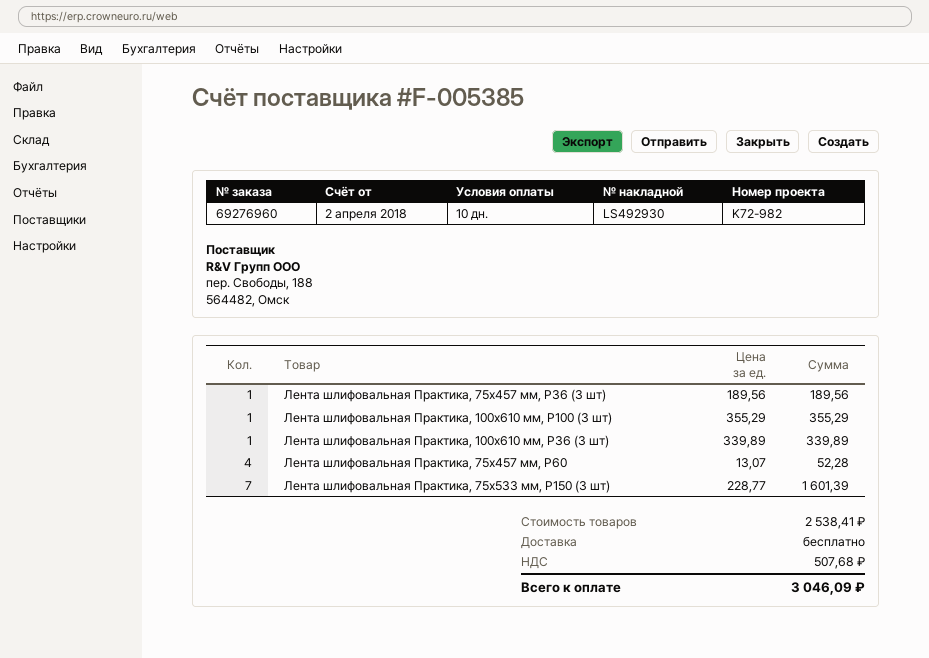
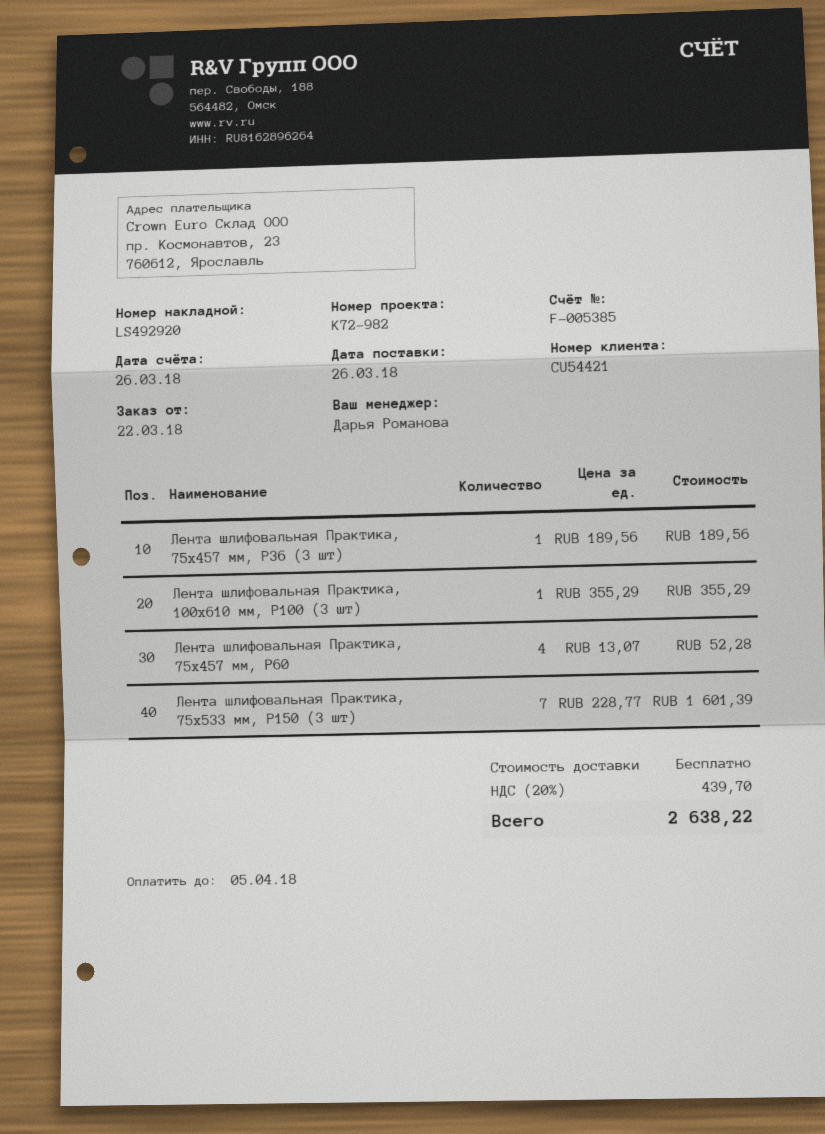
delivery note number: LS492930 -> LS492920
invoice date: 2018-04-02 -> 2018-03-26
Лента шлифовальная Практика, 100х610 мм, P36 (3 шт): 1 x 339.89 = 339.89 -> none
tax: 507.68 -> 439.70
total: 3046.09 -> 2638.22

